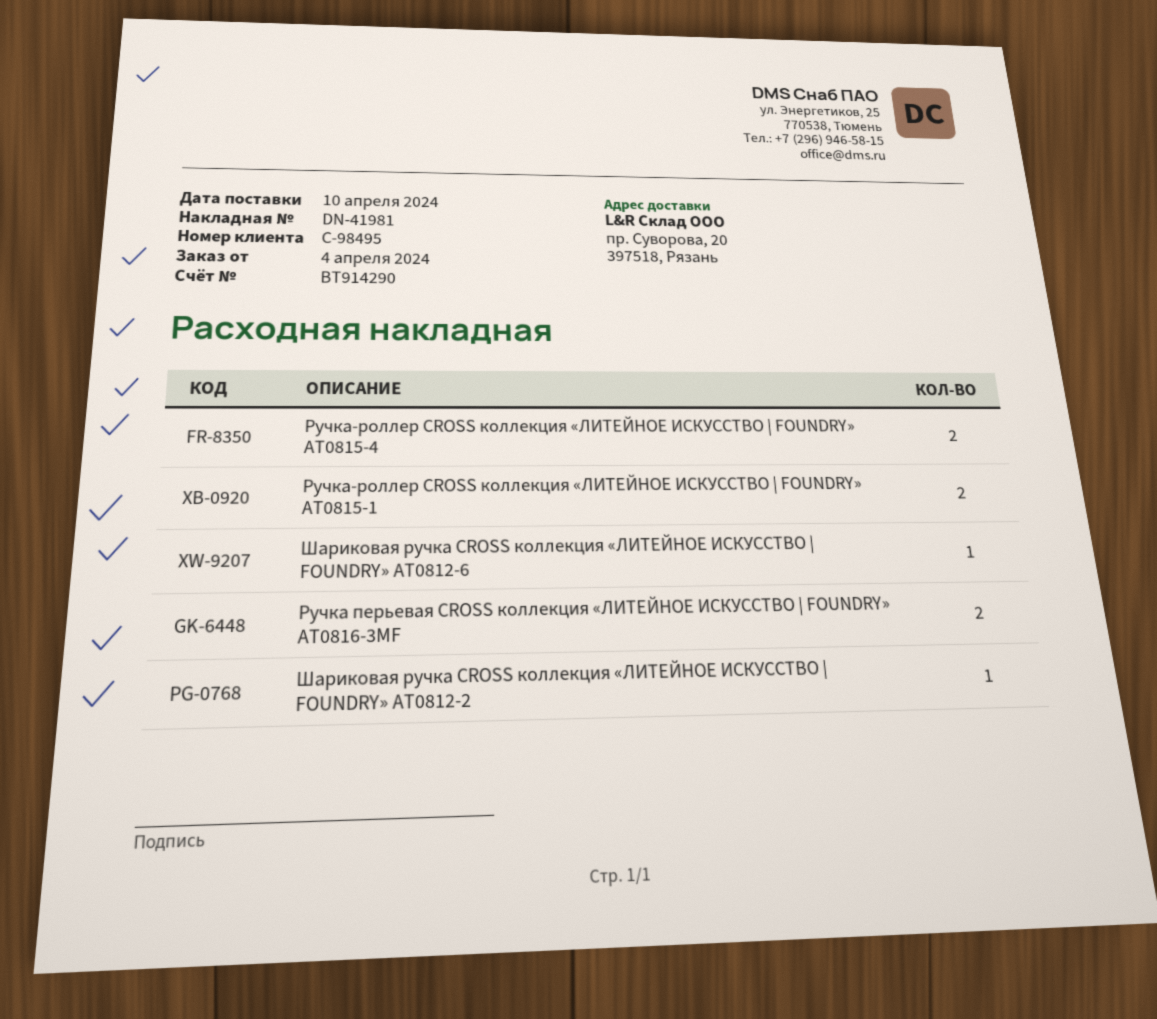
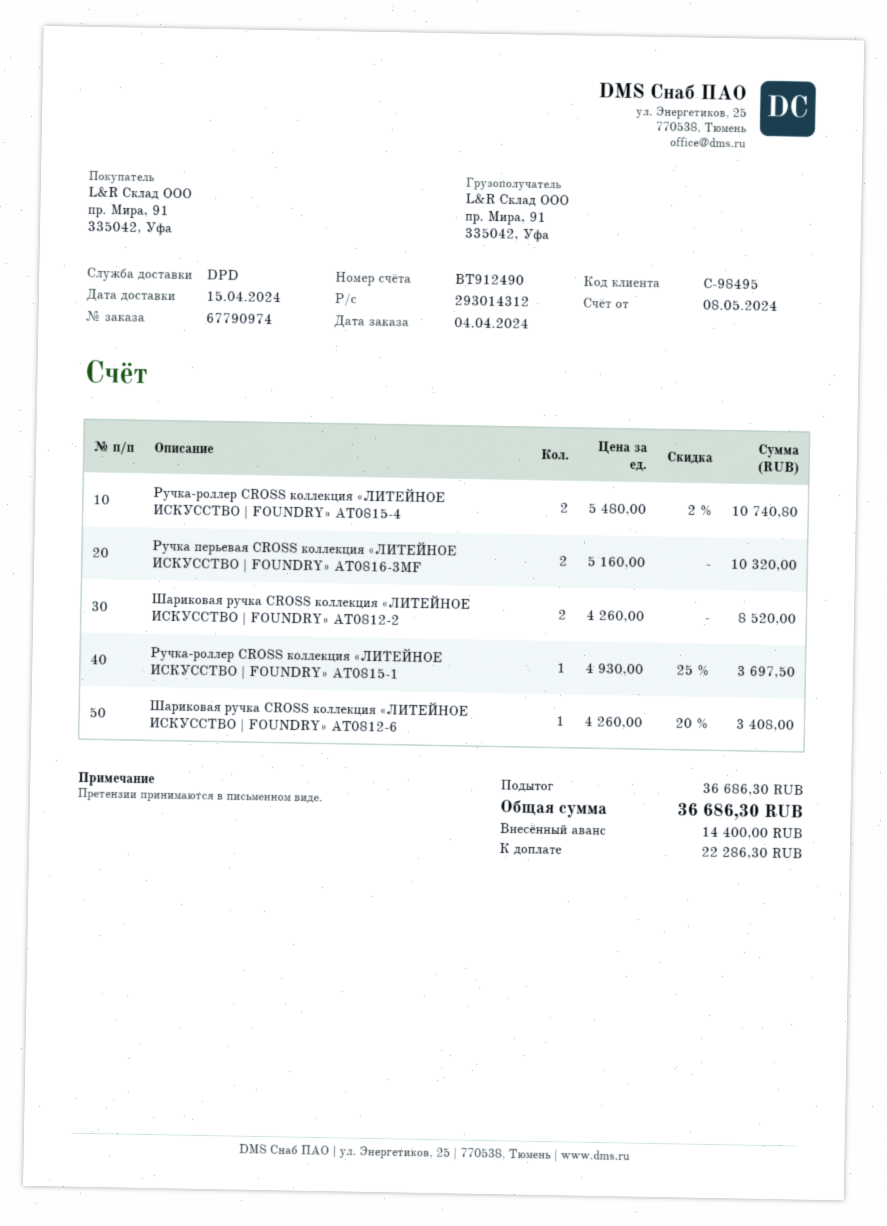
delivery date: 2024-04-10 -> 2024-04-15
invoice number: BT914290 -> BT912490
ship to: пр. Суворова, 20, 397518, Рязань -> пр. Мира, 91, 335042, Уфа
Ручка-роллер CROSS коллекция «ЛИТЕЙНОЕ ИСКУССТВО | FOUNDRY» AT0815-1: 2 -> 1
Шариковая ручка CROSS коллекция «ЛИТЕЙНОЕ ИСКУССТВО | FOUNDRY» AT0812-2: 1 -> 2

